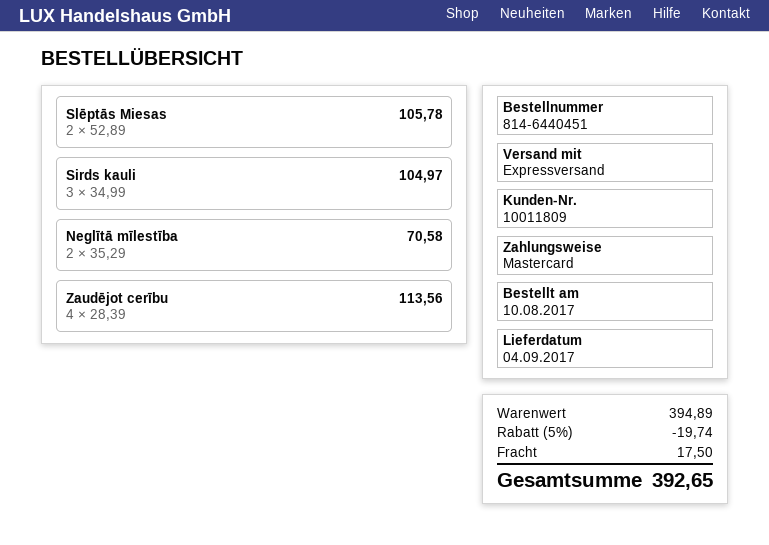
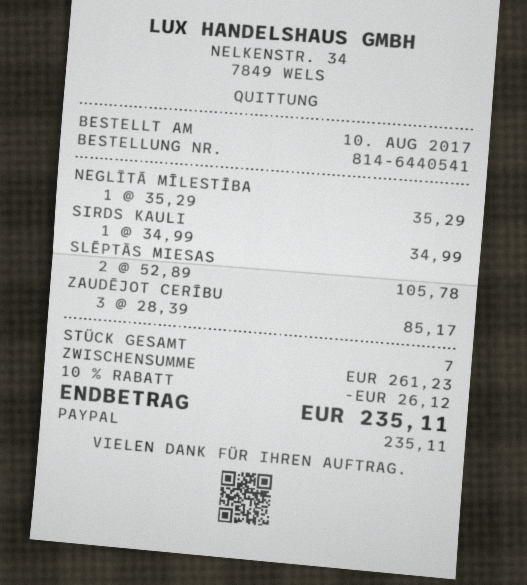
order number: 814-6440451 -> 814-6440541
payment method: Mastercard -> PayPal
Sirds kauli: 3 x 34.99 = 104.97 -> 1 x 34.99 = 34.99
Neglītā mīlestība: 2 x 35.29 = 70.58 -> 1 x 35.29 = 35.29
Zaudējot cerību: 4 x 28.39 = 113.56 -> 3 x 28.39 = 85.17
subtotal: 394.89 -> 261.23
discount: 5% = 19.74 -> 10% = 26.12
shipping: 17.50 -> none
total: 392.65 -> 235.11

